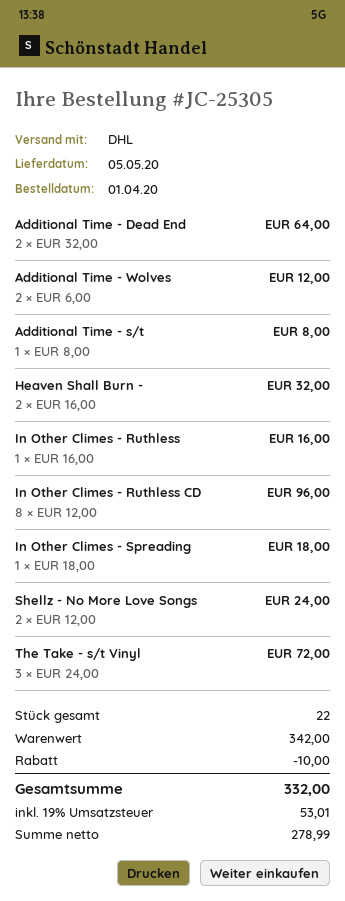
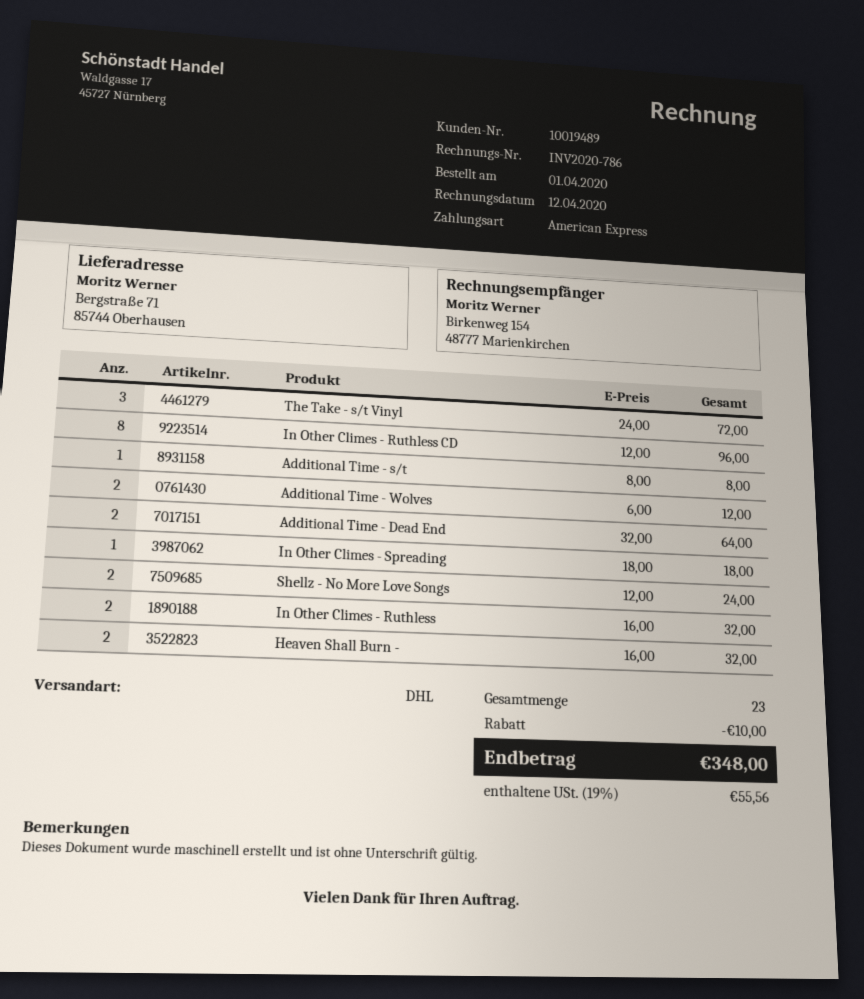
In Other Climes - Ruthless: 1 x 16.00 = 16.00 -> 2 x 16.00 = 32.00
total quantity: 22 -> 23
tax: 19% = 53.01 -> 19% = 55.56
total: 332.00 -> 348.00

